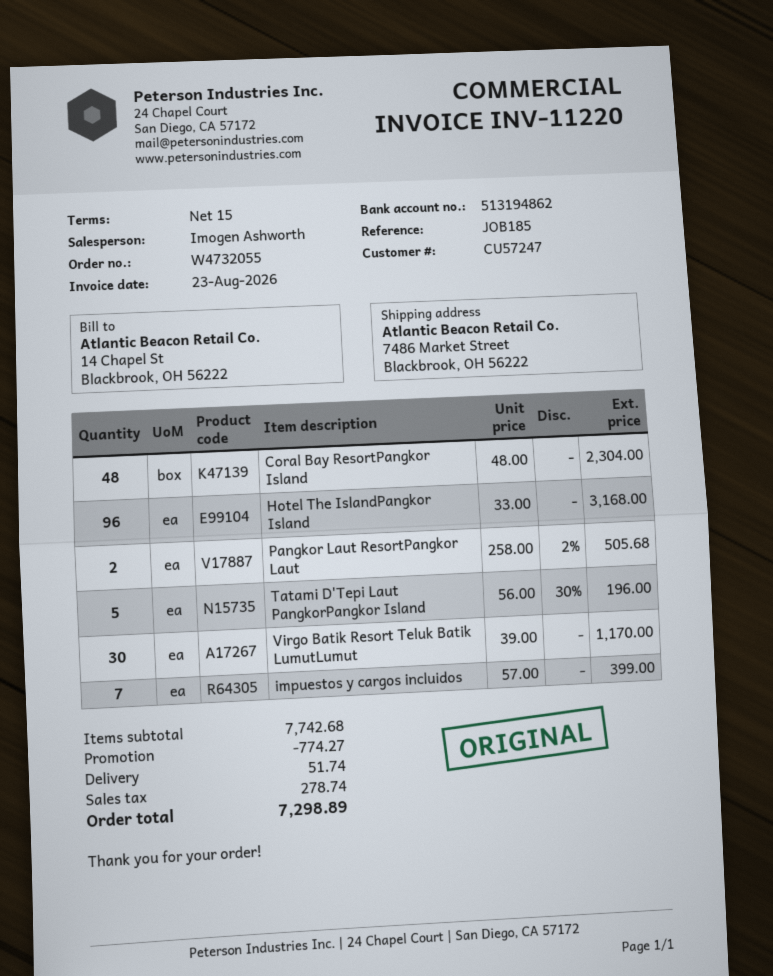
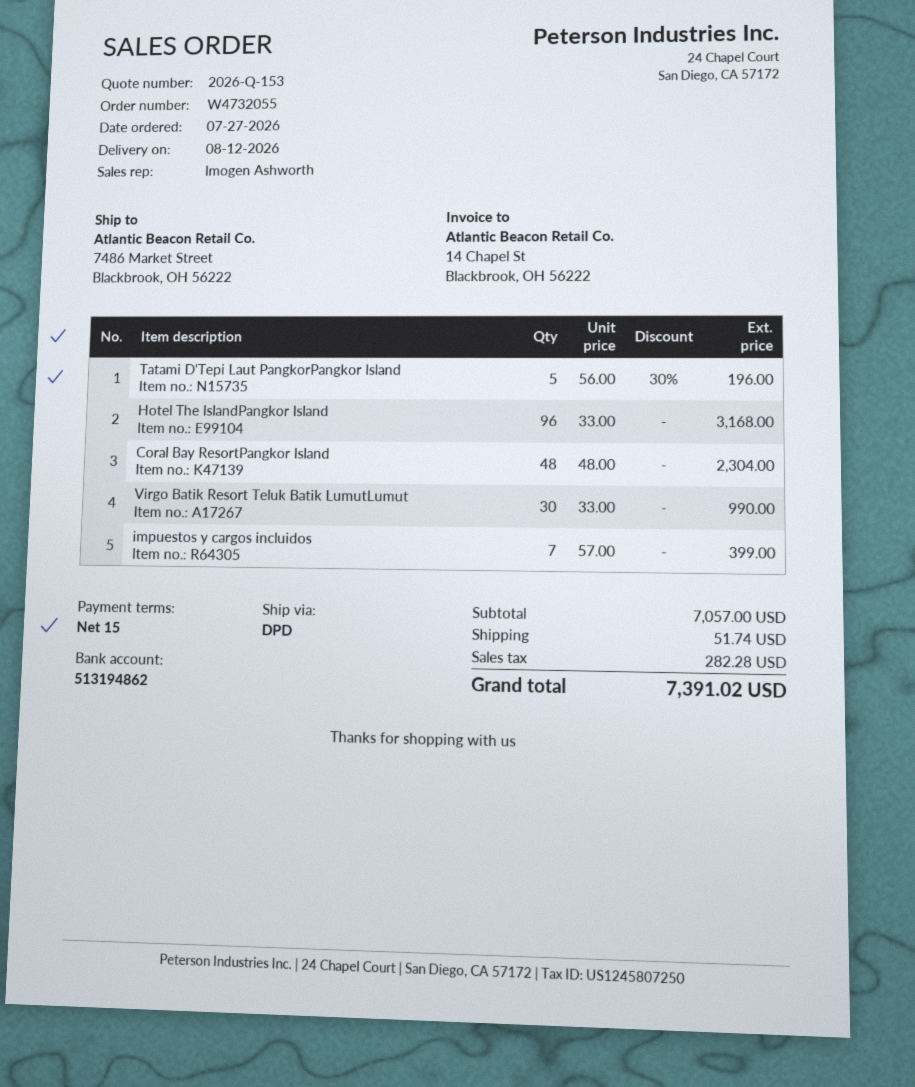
Pangkor Laut ResortPangkor Laut: 2 x 258.00 - 2% = 505.68 -> none
Virgo Batik Resort Teluk Batik LumutLumut: 30 x 39.00 = 1170.00 -> 30 x 33.00 = 990.00
subtotal: 7742.68 -> 7057.00
discount: 774.27 -> none
tax: 278.74 -> 282.28
total: 7298.89 -> 7391.02

